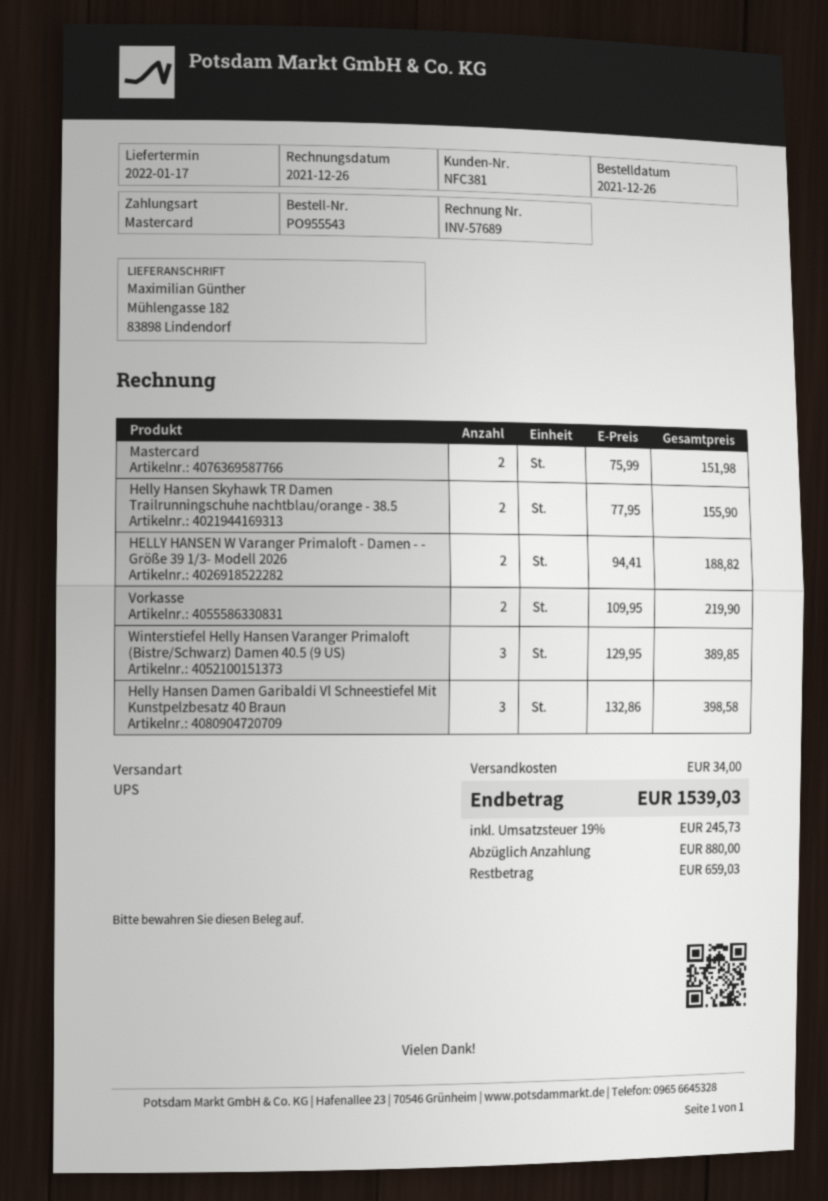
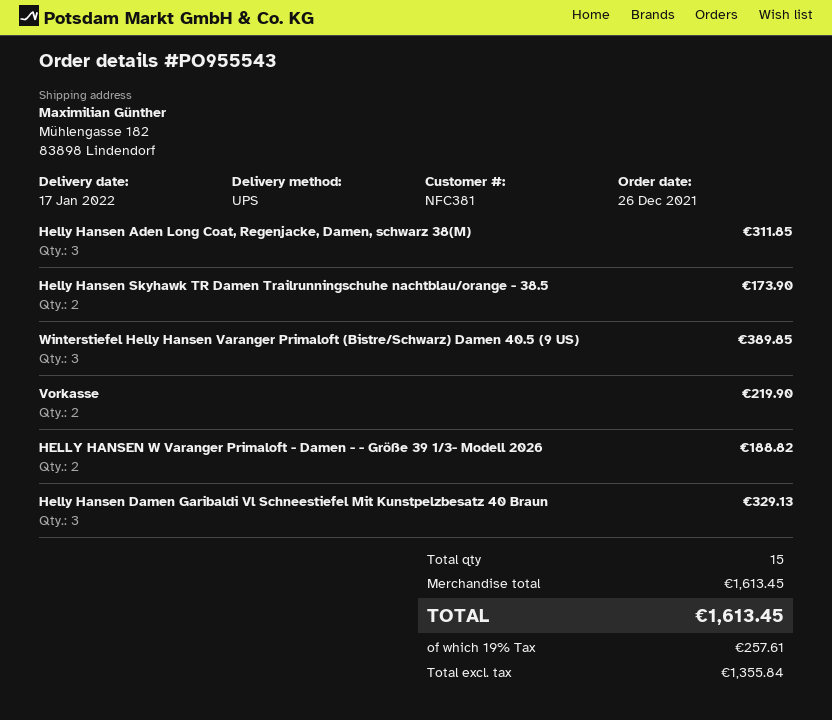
Mastercard: 2 for 151.98 -> none
Helly Hansen Skyhawk TR Damen Trailrunningschuhe nachtblau/orange - 38.5: 2 for 155.90 -> 2 for 173.90
Helly Hansen Damen Garibaldi Vl Schneestiefel Mit Kunstpelzbesatz 40 Braun: 3 for 398.58 -> 3 for 329.13
Helly Hansen Aden Long Coat, Regenjacke, Damen, schwarz 38(M): none -> 3 for 311.85
shipping: 34.00 -> none
tax: 19% = 245.73 -> 19% = 257.61
total: 1539.03 -> 1613.45

